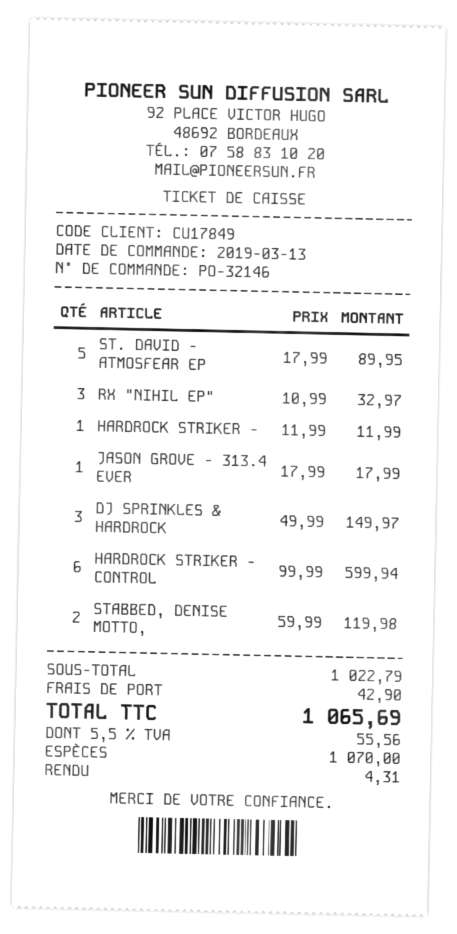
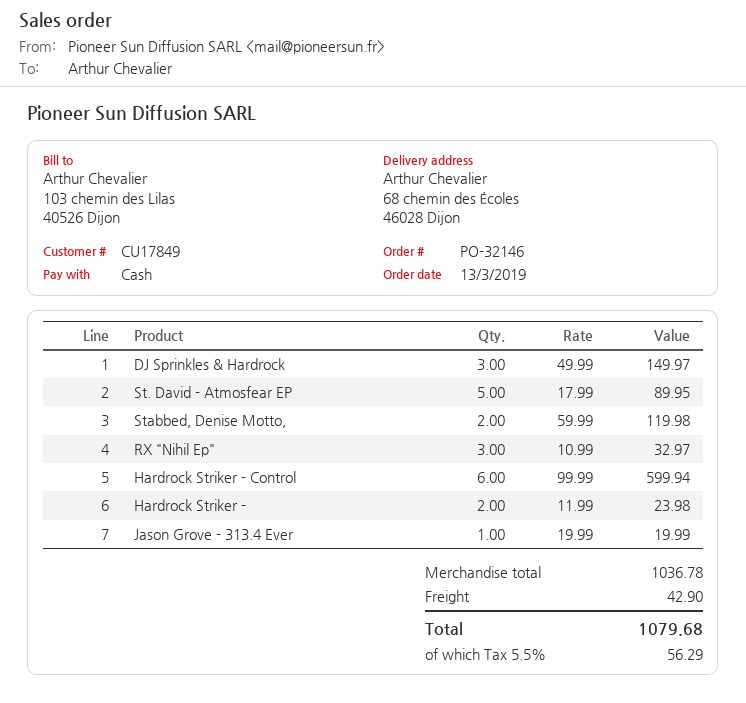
HARDROCK STRIKER -: 1 x 11.99 = 11.99 -> 2 x 11.99 = 23.98
JASON GROVE - 313.4 EVER: 1 x 17.99 = 17.99 -> 1 x 19.99 = 19.99
subtotal: 1022.79 -> 1036.78
tax: 5.5% = 55.56 -> 5.5% = 56.29
total: 1065.69 -> 1079.68

